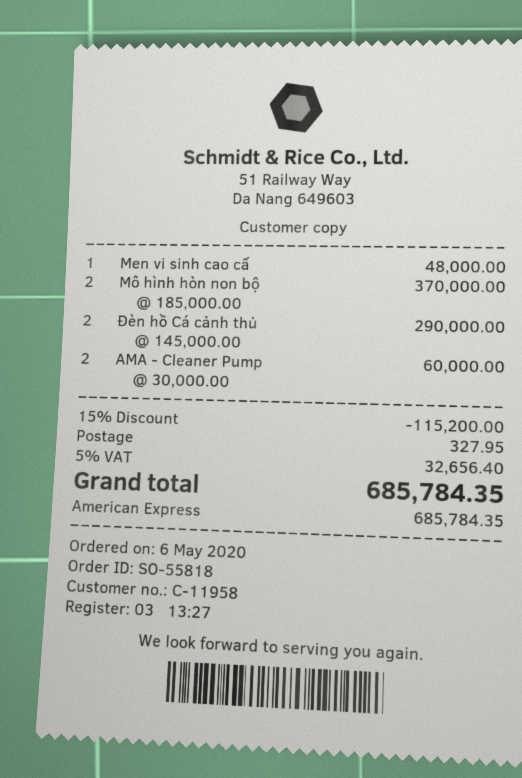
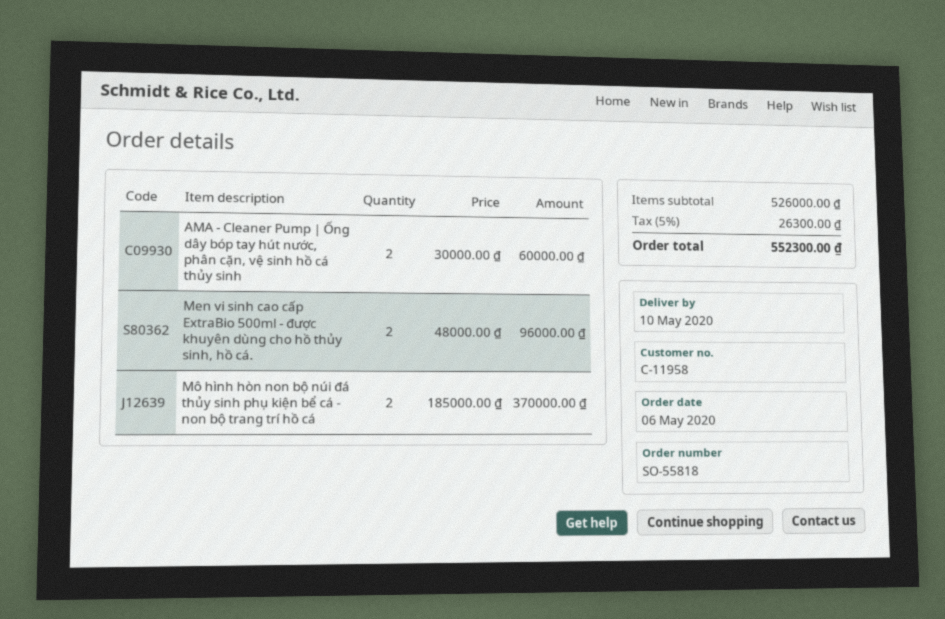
Men vi sinh cao cấ: 1 x 48000.00 = 48000.00 -> 2 x 48000.00 = 96000.00
Đèn hồ Cá cảnh thủ: 2 x 145000.00 = 290000.00 -> none
discount: 15% = 115200.00 -> none
shipping: 327.95 -> none
tax: 5% = 32656.40 -> 5% = 26300.00
total: 685784.35 -> 552300.00

